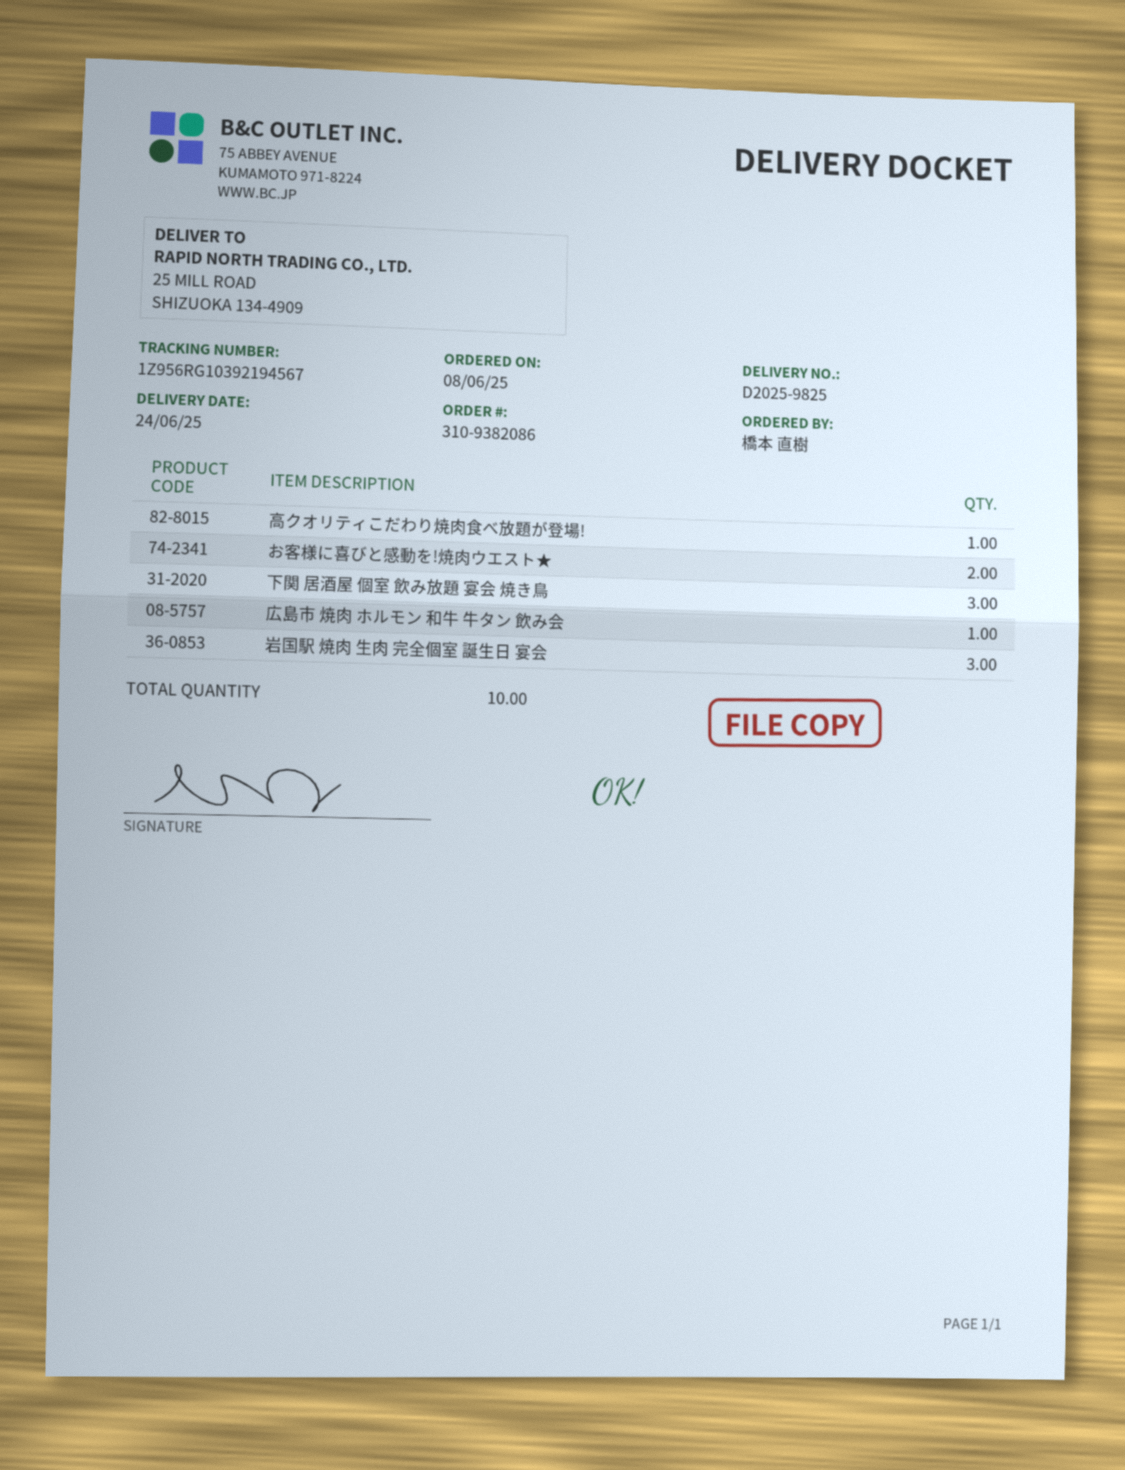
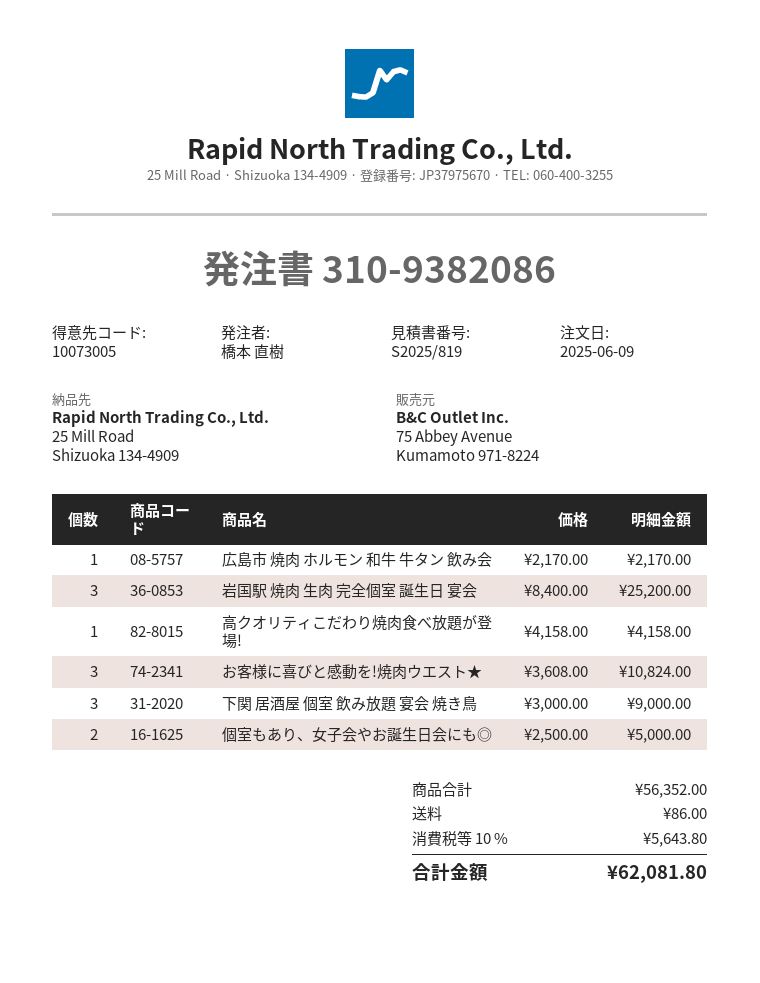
order date: 2025-06-08 -> 2025-06-09
お客様に喜びと感動を!焼肉ウエスト★: 2 -> 3
個室もあり、女子会やお誕生日会にも◎: none -> 2

